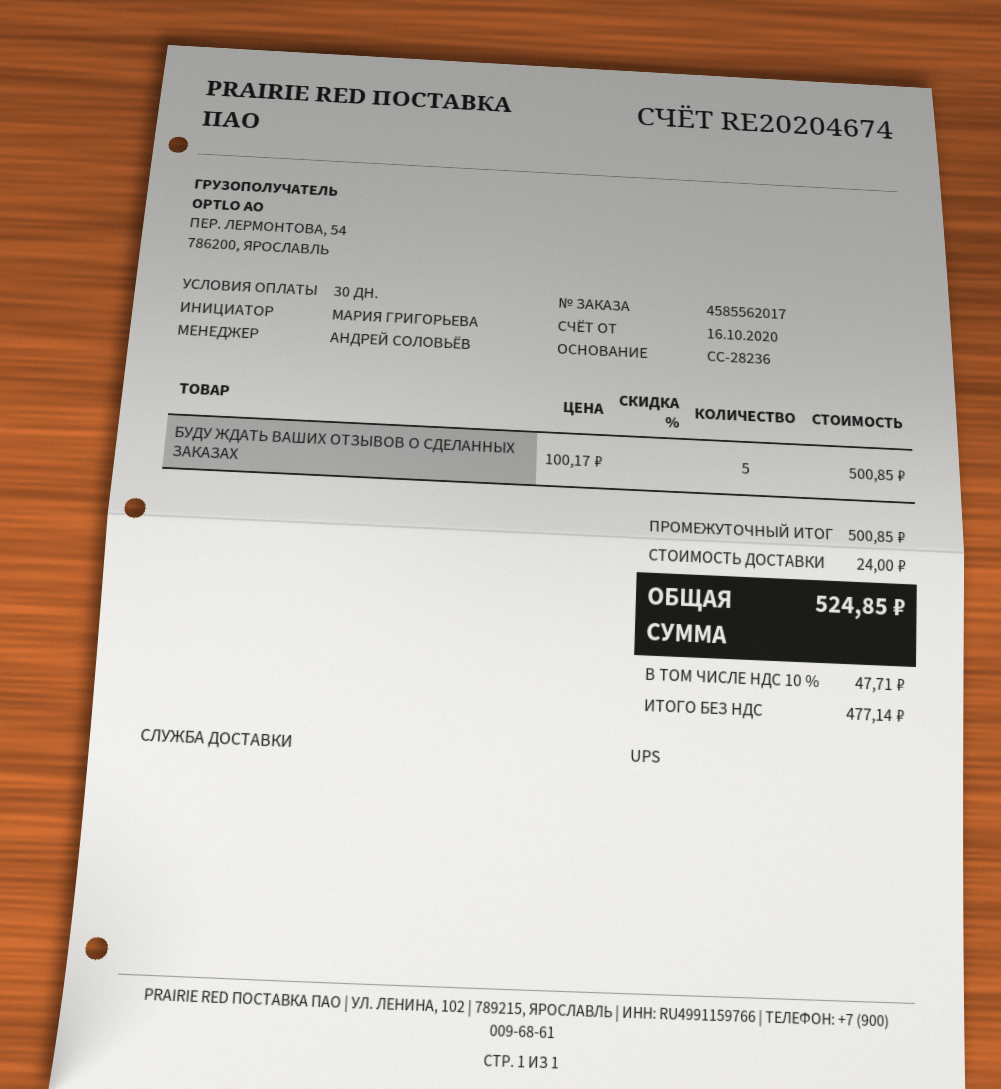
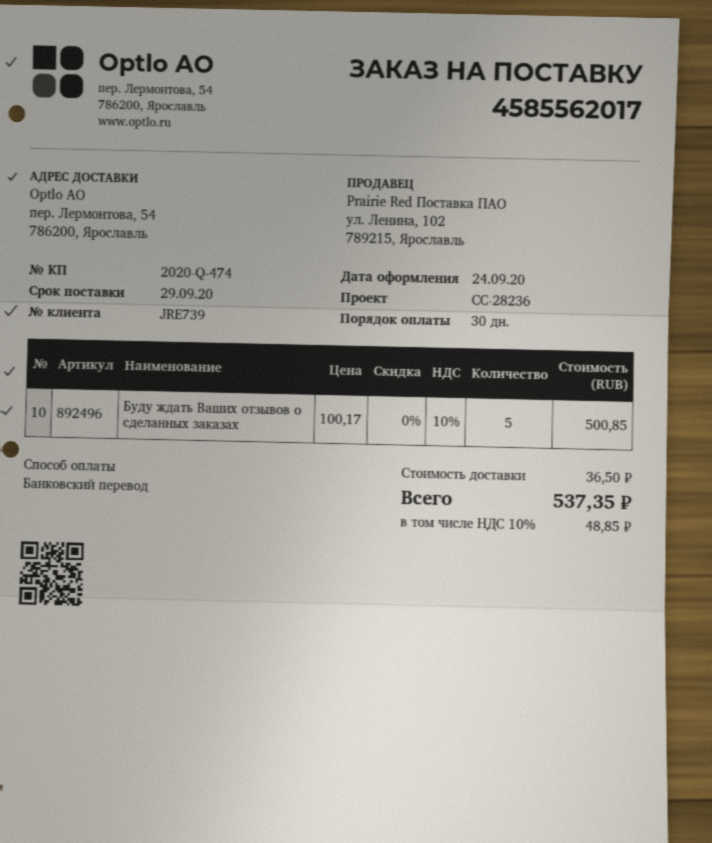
shipping: 24.00 -> 36.50
tax: 10% = 47.71 -> 10% = 48.85
total: 524.85 -> 537.35

